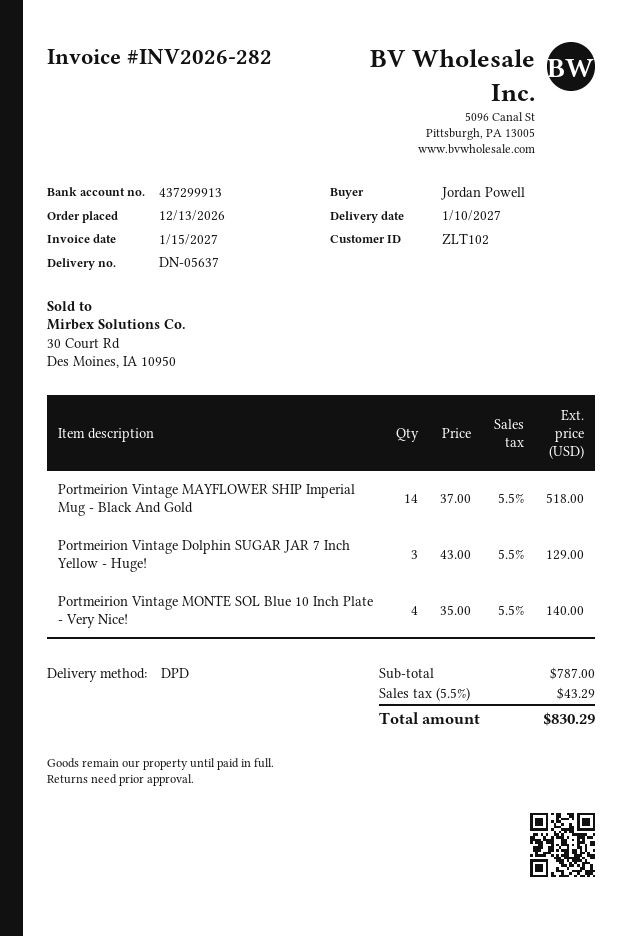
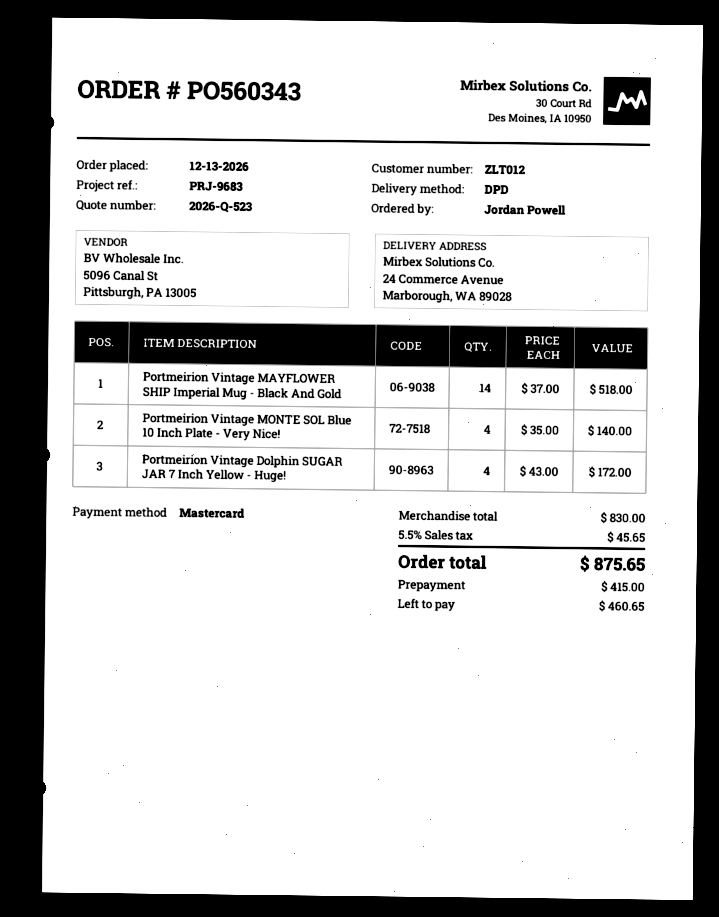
customer number: ZLT102 -> ZLT012
Portmeirion Vintage Dolphin SUGAR JAR 7 Inch Yellow - Huge!: 3 x 43.00 = 129.00 -> 4 x 43.00 = 172.00
subtotal: 787.00 -> 830.00
tax: 5.5% = 43.29 -> 5.5% = 45.65
total: 830.29 -> 875.65

